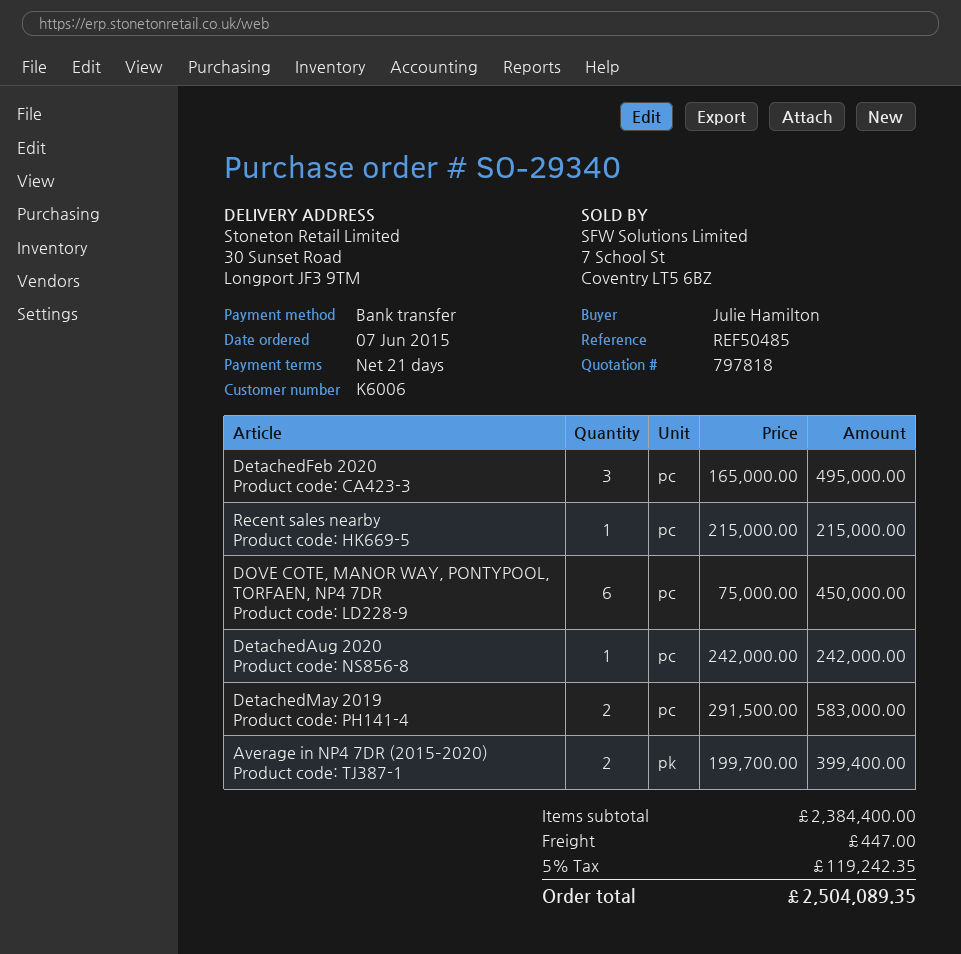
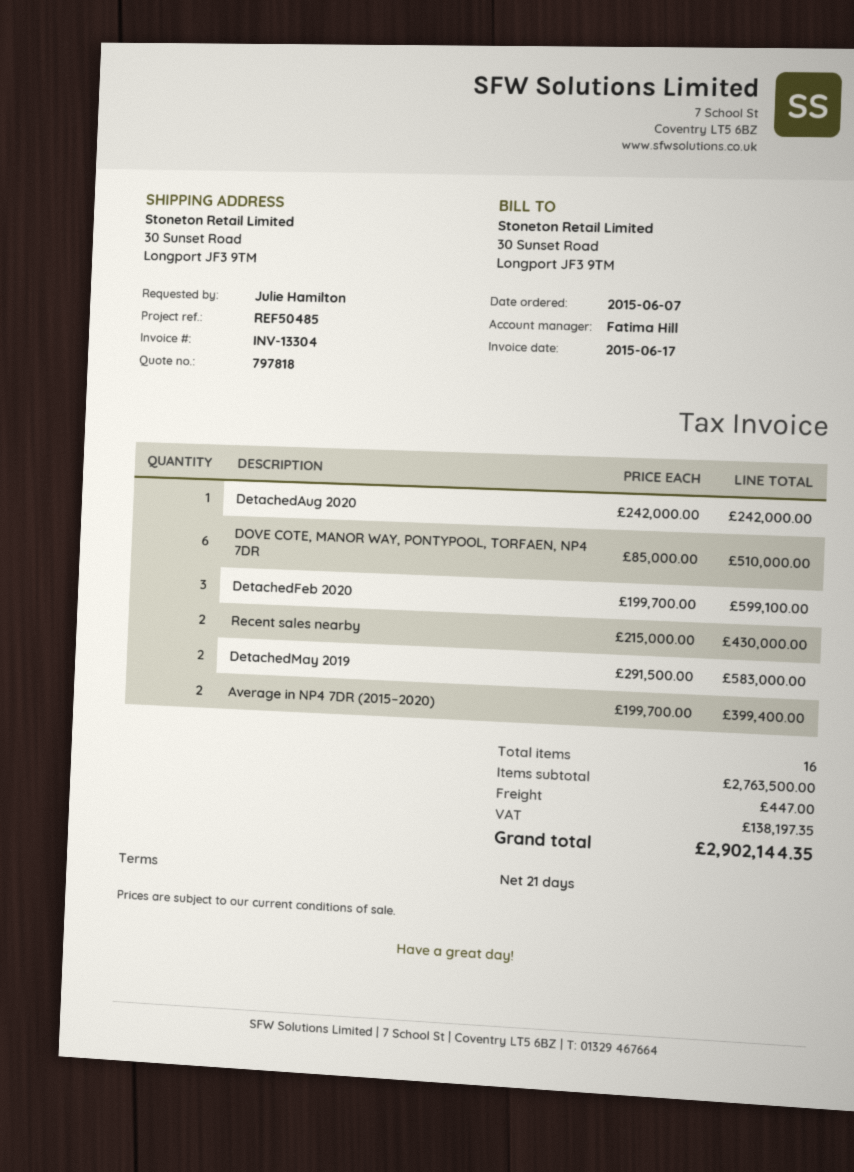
DetachedFeb 2020: 3 x 165000.00 = 495000.00 -> 3 x 199700.00 = 599100.00
Recent sales nearby: 1 x 215000.00 = 215000.00 -> 2 x 215000.00 = 430000.00
DOVE COTE, MANOR WAY, PONTYPOOL, TORFAEN, NP4 7DR: 6 x 75000.00 = 450000.00 -> 6 x 85000.00 = 510000.00
subtotal: 2384400.00 -> 2763500.00
tax: 119242.35 -> 138197.35
total: 2504089.35 -> 2902144.35

